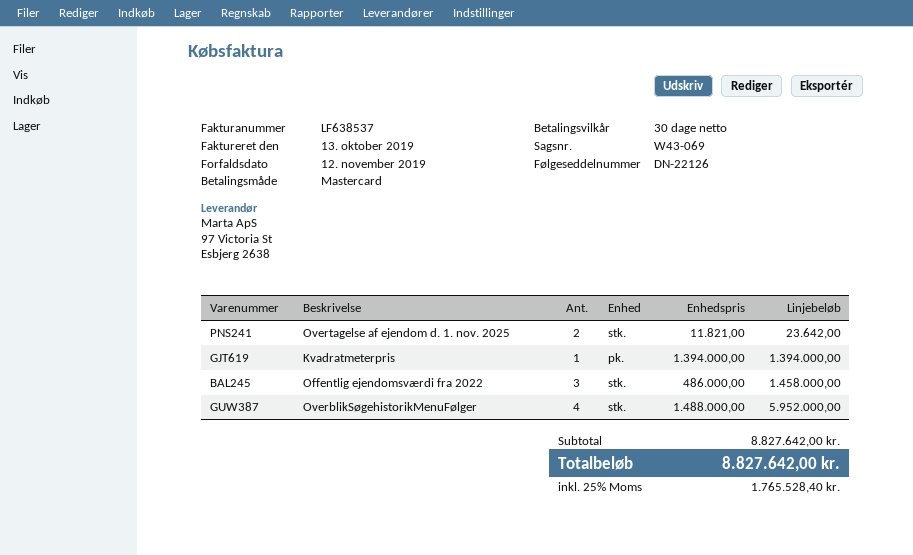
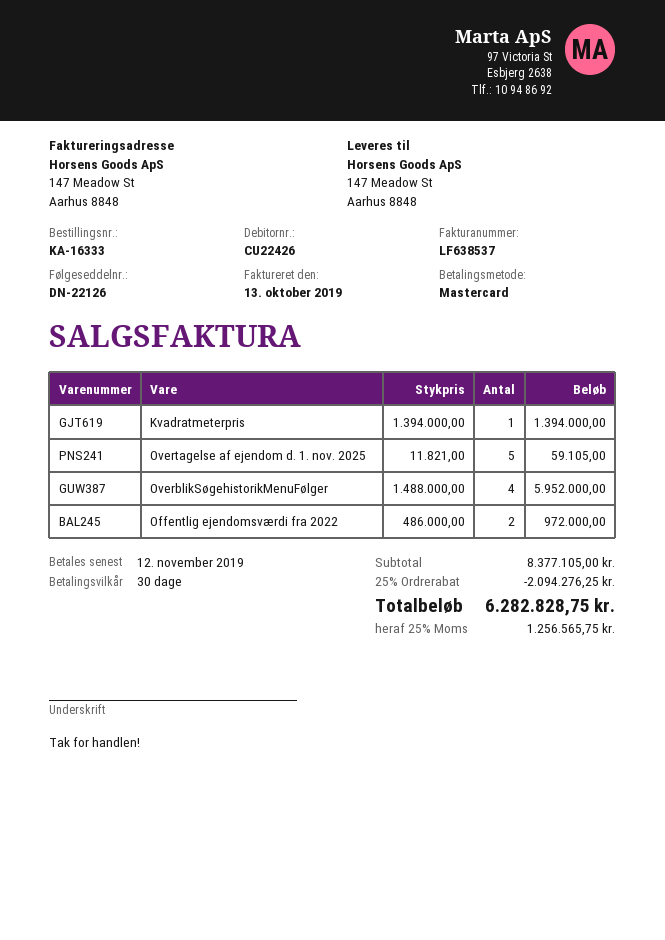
Overtagelse af ejendom d. 1. nov. 2025: 2 x 11821.00 = 23642.00 -> 5 x 11821.00 = 59105.00
Offentlig ejendomsværdi fra 2022: 3 x 486000.00 = 1458000.00 -> 2 x 486000.00 = 972000.00
subtotal: 8827642.00 -> 8377105.00
discount: none -> 25% = 2094276.25
tax: 25% = 1765528.40 -> 25% = 1256565.75
total: 8827642.00 -> 6282828.75

